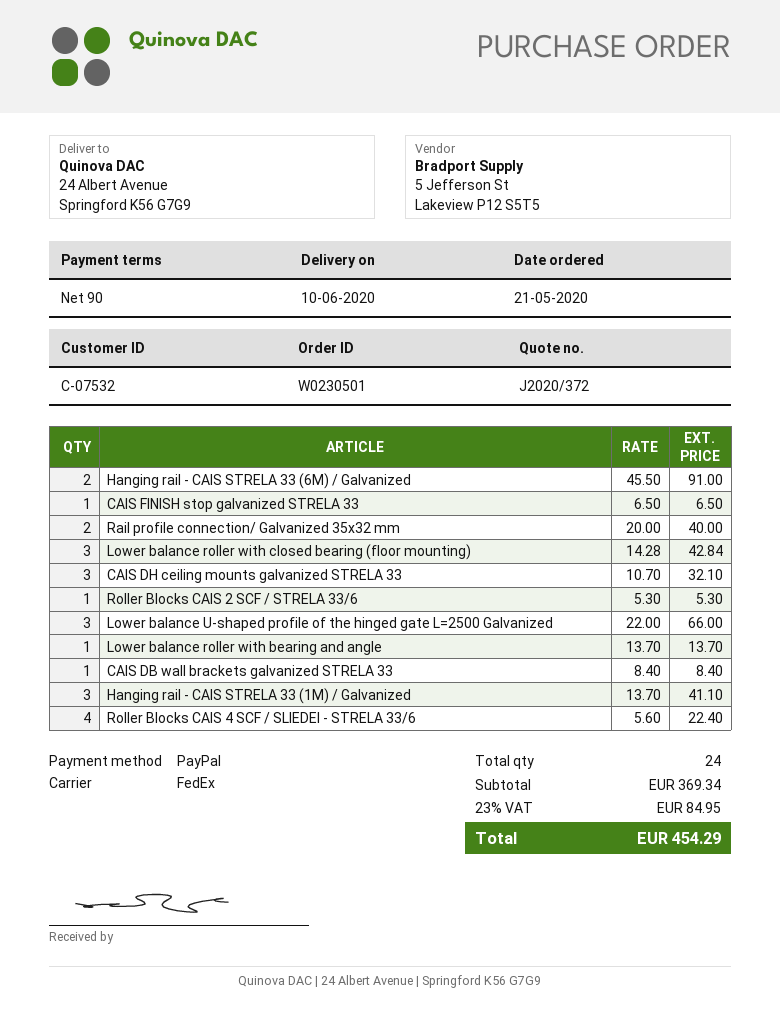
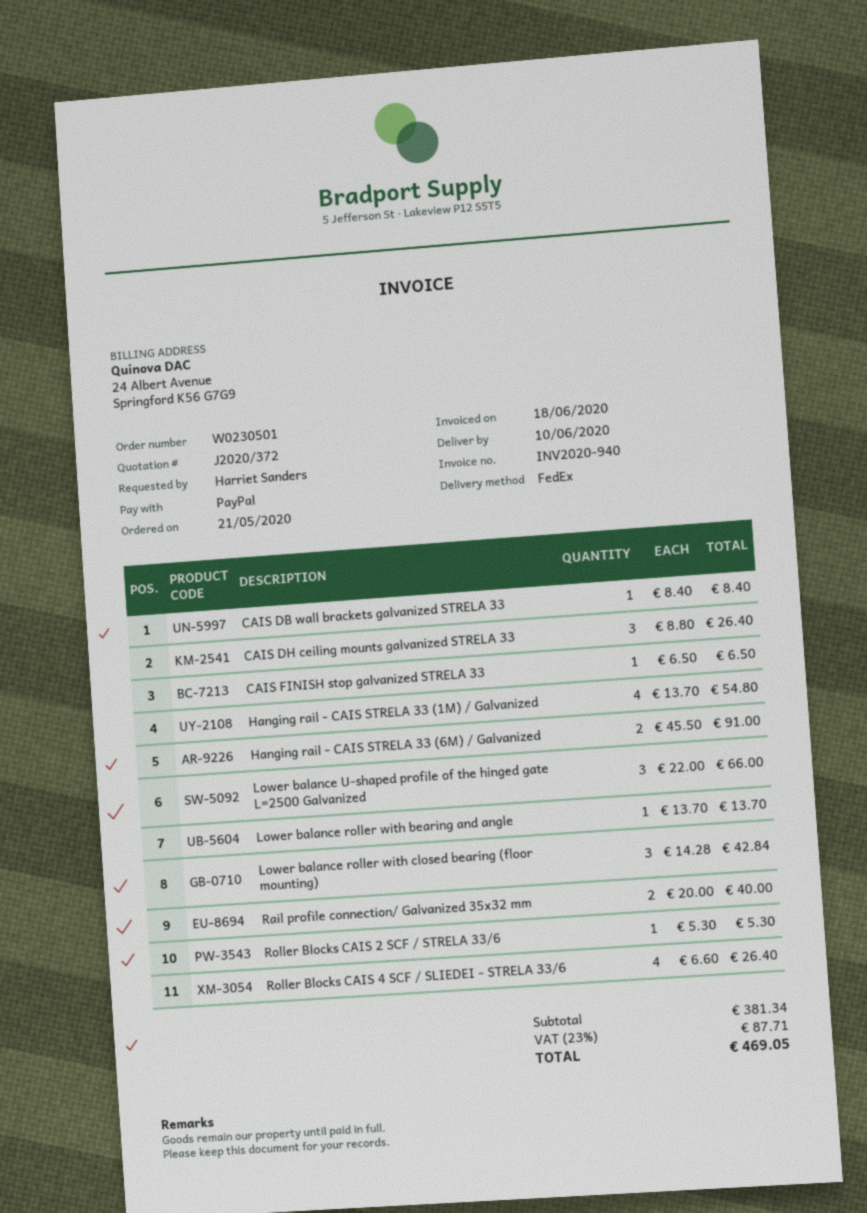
CAIS DH ceiling mounts galvanized STRELA 33: 3 x 10.70 = 32.10 -> 3 x 8.80 = 26.40
Hanging rail - CAIS STRELA 33 (1M) / Galvanized: 3 x 13.70 = 41.10 -> 4 x 13.70 = 54.80
Roller Blocks CAIS 4 SCF / SLIEDEI - STRELA 33/6: 4 x 5.60 = 22.40 -> 4 x 6.60 = 26.40
subtotal: 369.34 -> 381.34
tax: 23% = 84.95 -> 23% = 87.71
total: 454.29 -> 469.05

